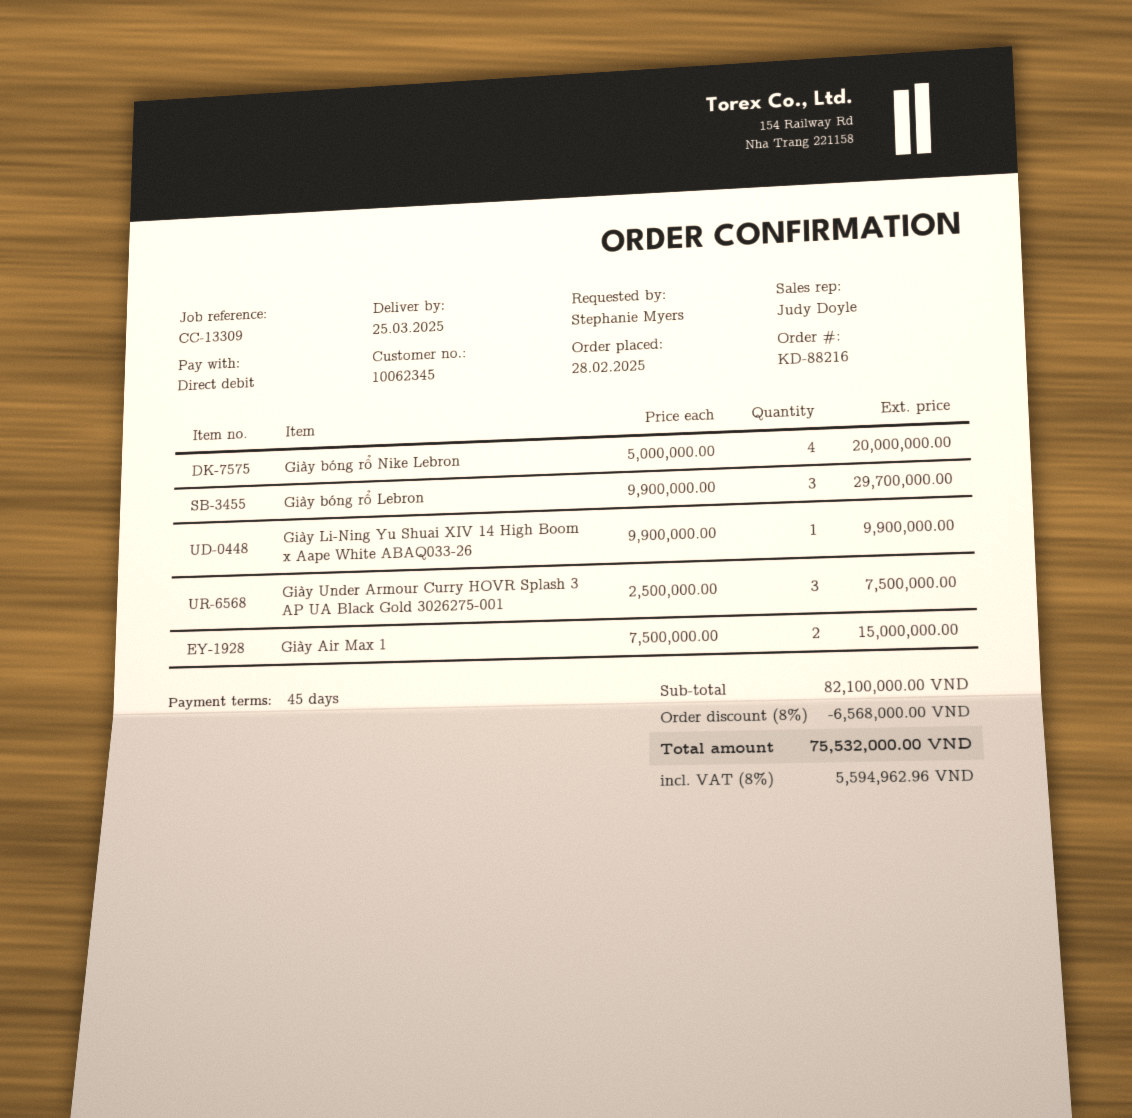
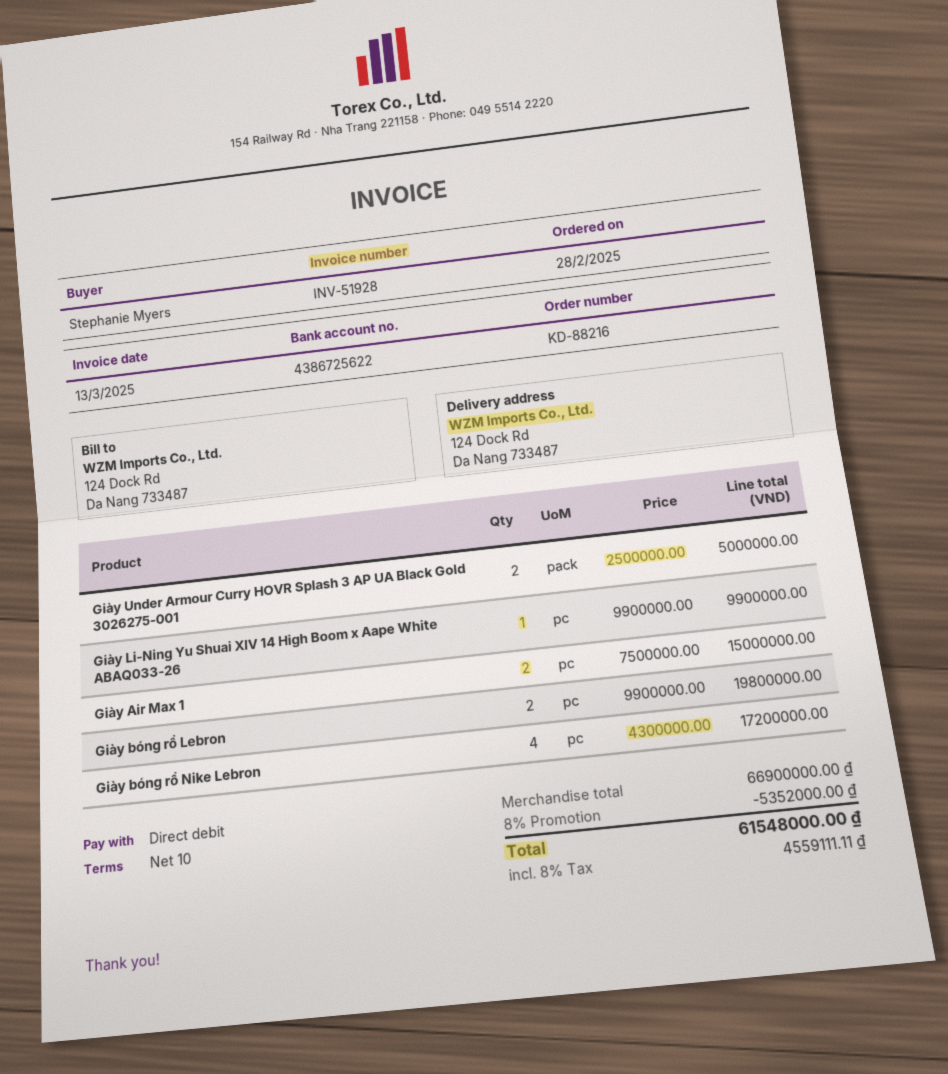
payment terms: 45 days -> 10 days
Giày bóng rổ Nike Lebron: 4 x 5000000.00 = 20000000.00 -> 4 x 4300000.00 = 17200000.00
Giày bóng rổ Lebron: 3 x 9900000.00 = 29700000.00 -> 2 x 9900000.00 = 19800000.00
Giày Under Armour Curry HOVR Splash 3 AP UA Black Gold 3026275-001: 3 x 2500000.00 = 7500000.00 -> 2 x 2500000.00 = 5000000.00
subtotal: 82100000.00 -> 66900000.00
discount: 8% = 6568000.00 -> 8% = 5352000.00
tax: 8% = 5594962.96 -> 8% = 4559111.11
total: 75532000.00 -> 61548000.00

